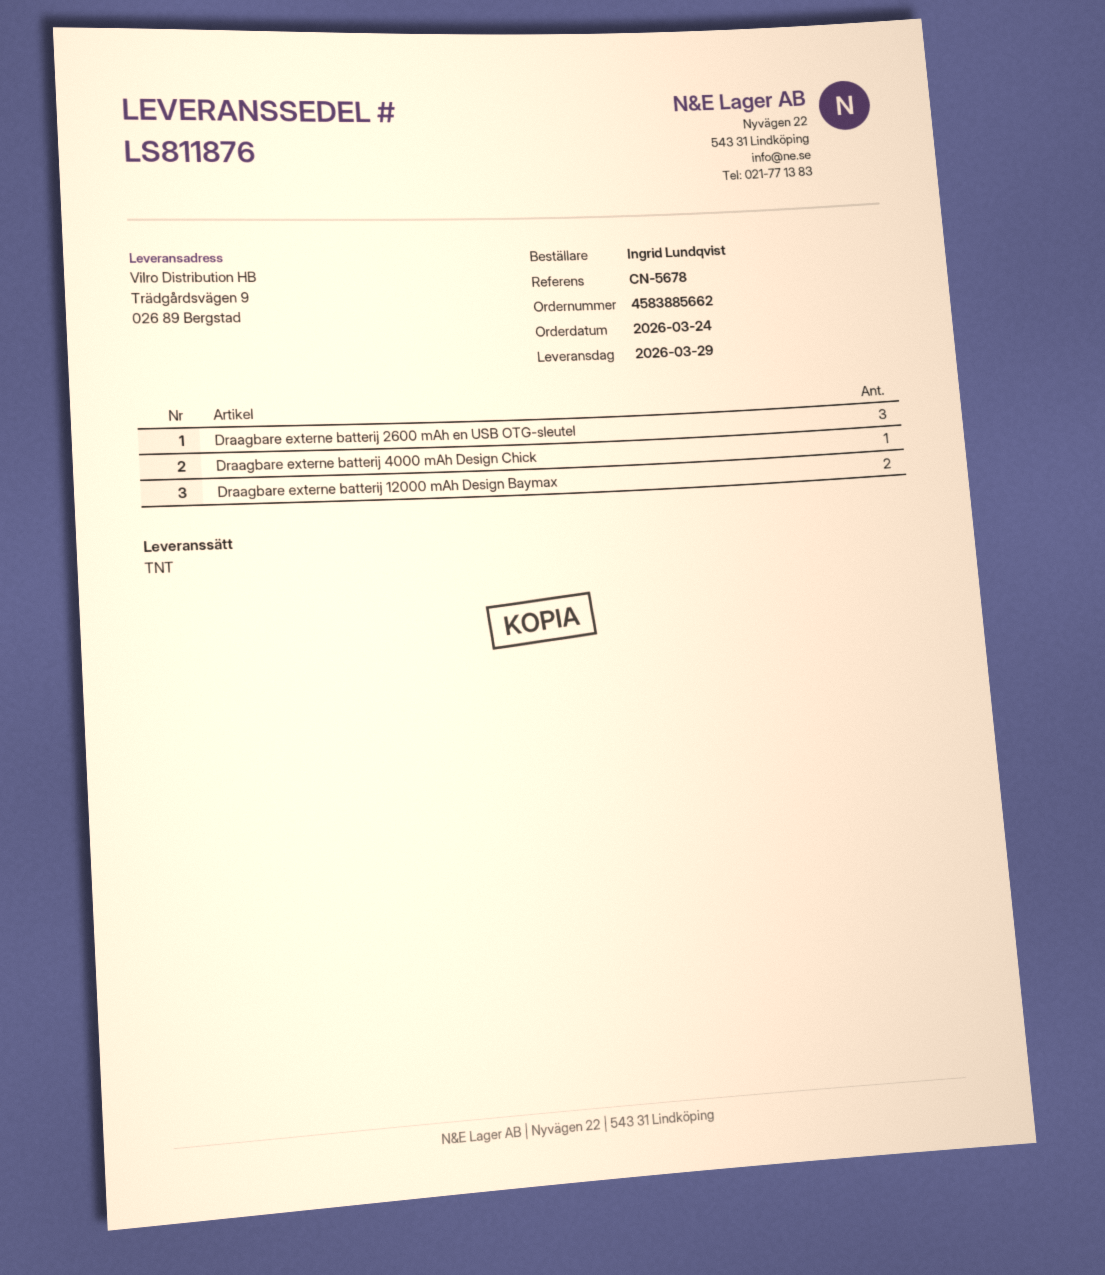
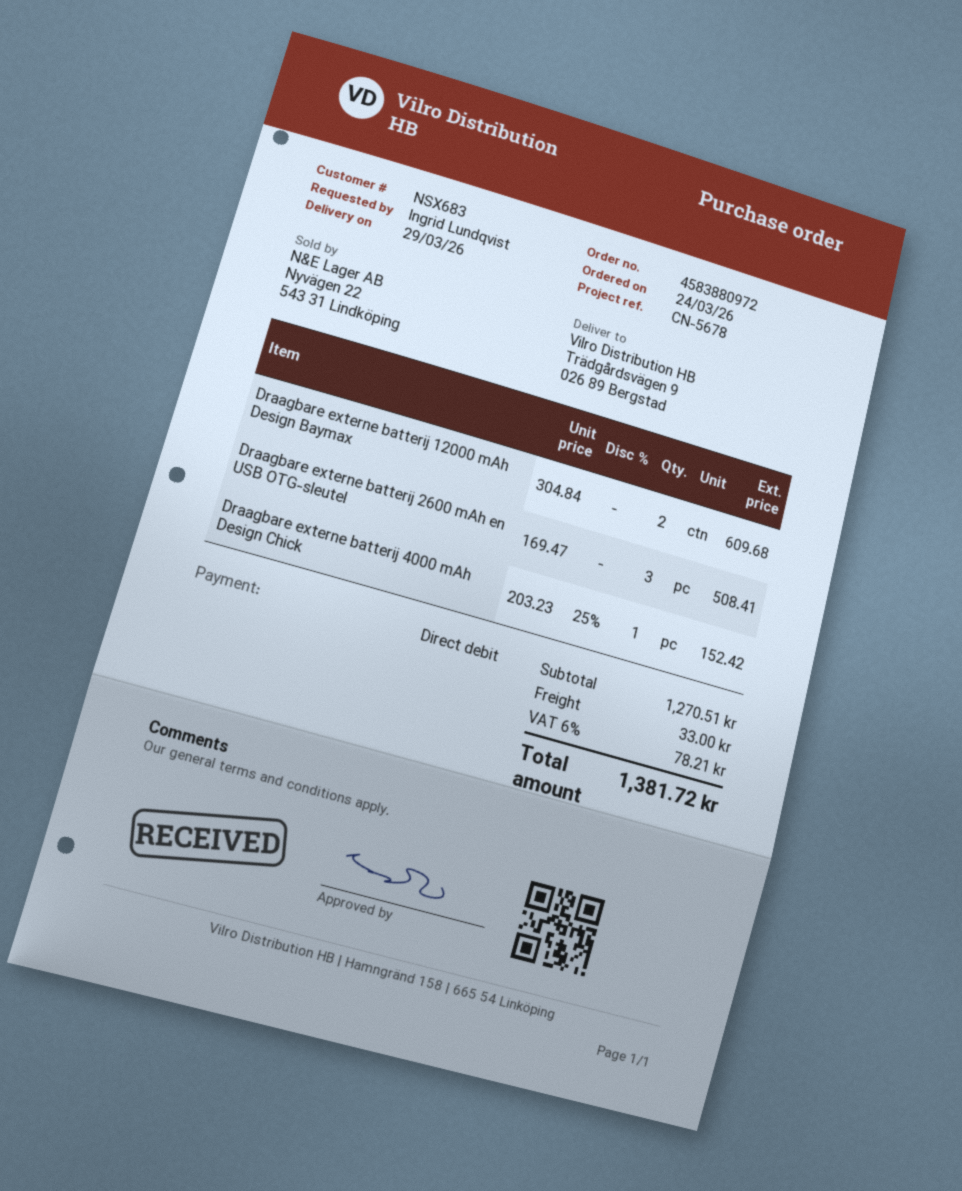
order number: 4583885662 -> 4583880972

